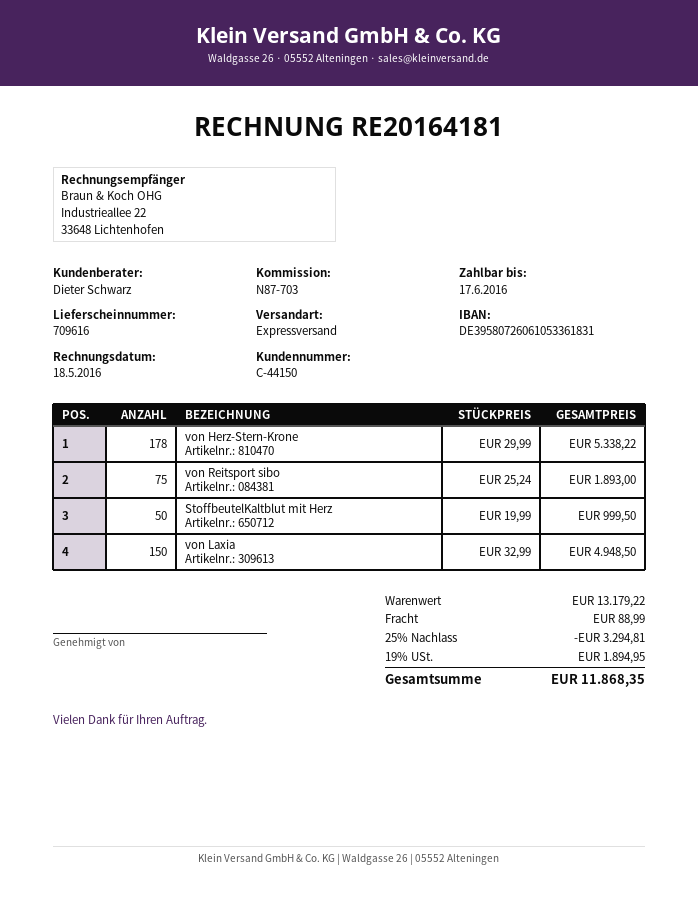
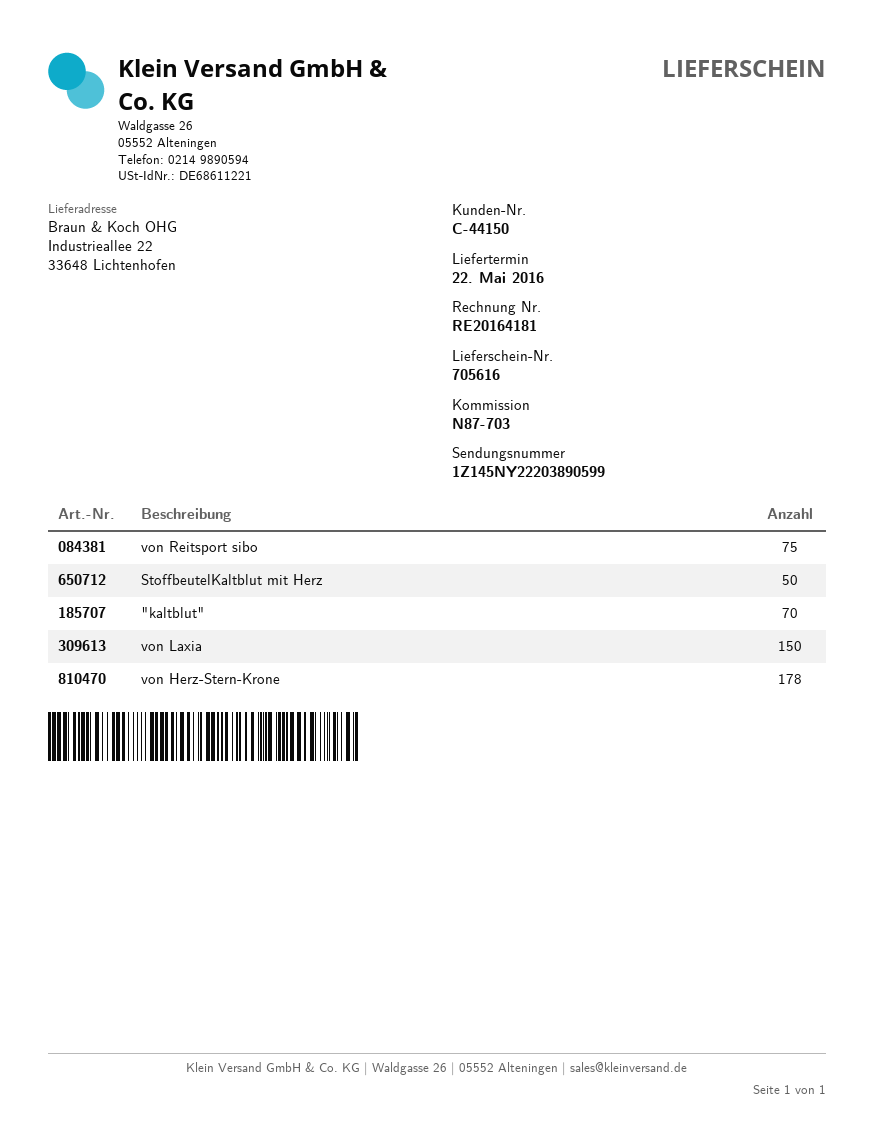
delivery note number: 709616 -> 705616
"kaltblut": none -> 70

